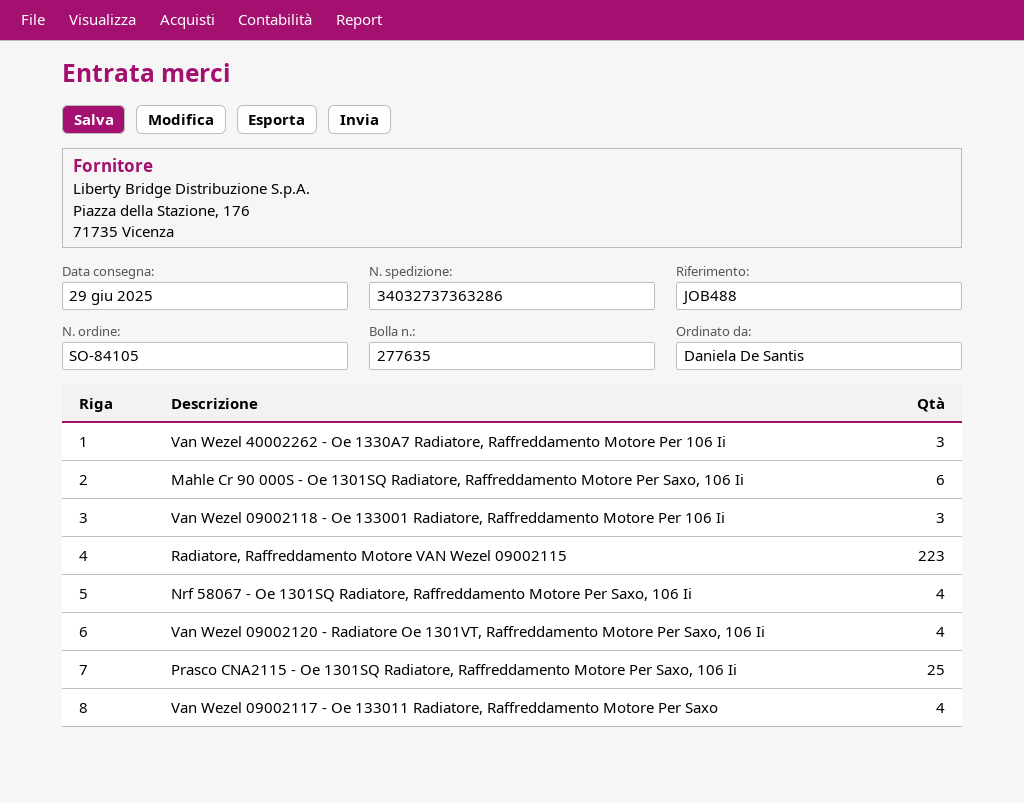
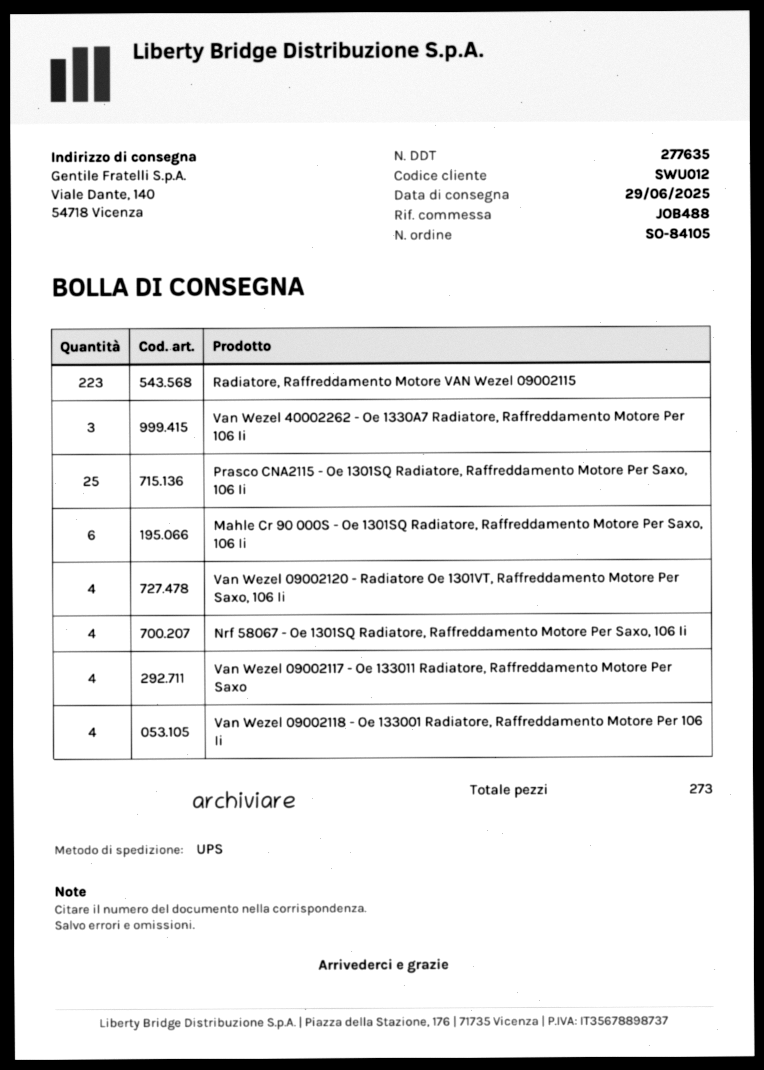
Van Wezel 09002118 - Oe 133001 Radiatore, Raffreddamento Motore Per 106 Ii: 3 -> 4

